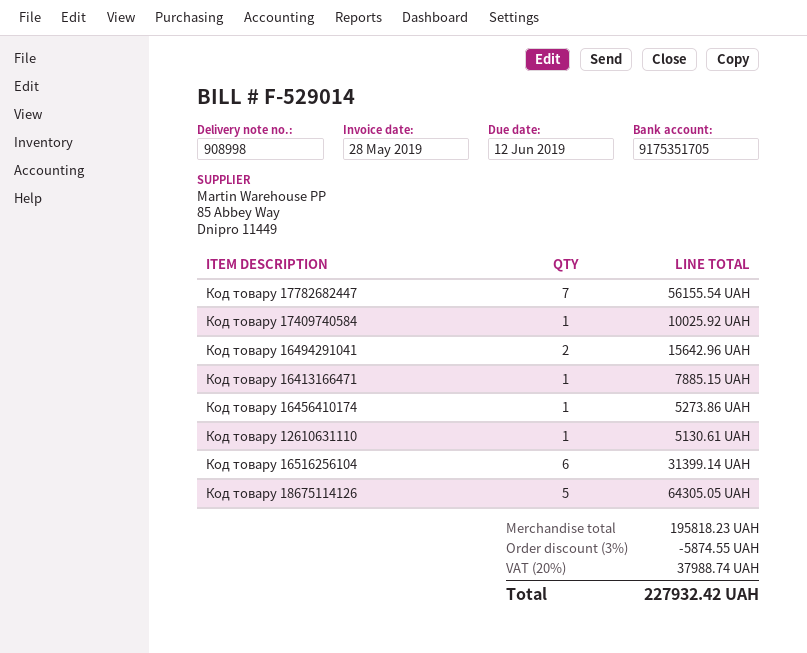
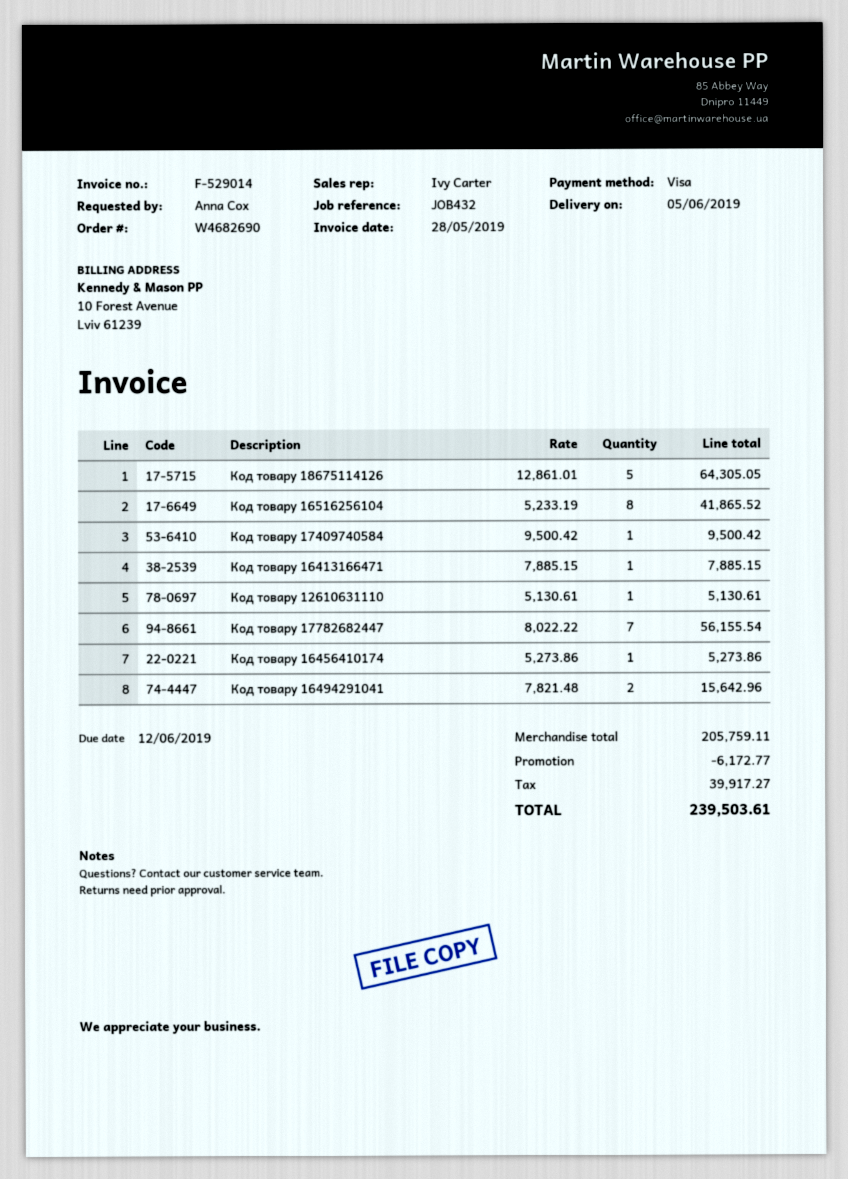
Код товару 17409740584: 1 for 10025.92 -> 1 for 9500.42
Код товару 16516256104: 6 for 31399.14 -> 8 for 41865.52
subtotal: 195818.23 -> 205759.11
discount: 5874.55 -> 6172.77
tax: 37988.74 -> 39917.27
total: 227932.42 -> 239503.61

